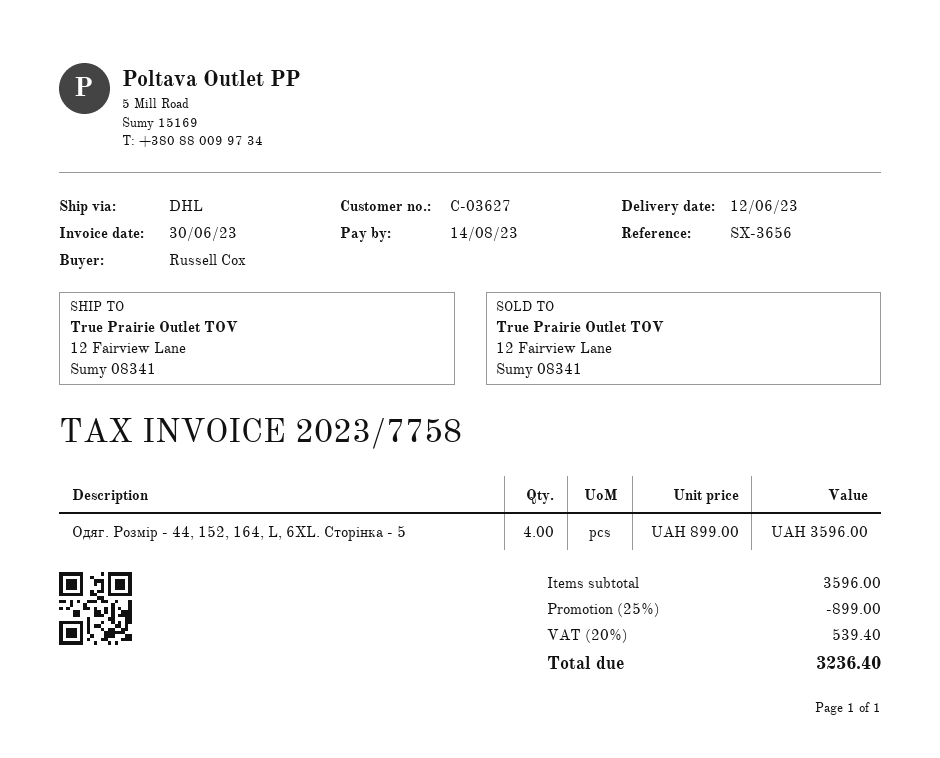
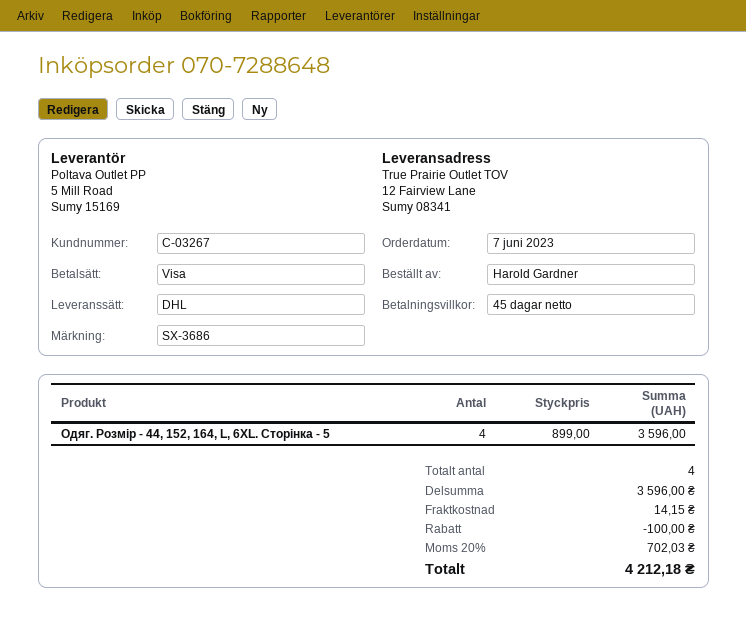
customer number: C-03627 -> C-03267
reference: SX-3656 -> SX-3686
ordered by: Russell Cox -> Harold Gardner
discount: 899.00 -> 100.00
shipping: none -> 14.15
tax: 20% = 539.40 -> 20% = 702.03
total: 3236.40 -> 4212.18

